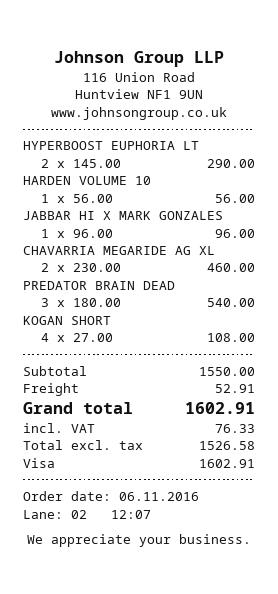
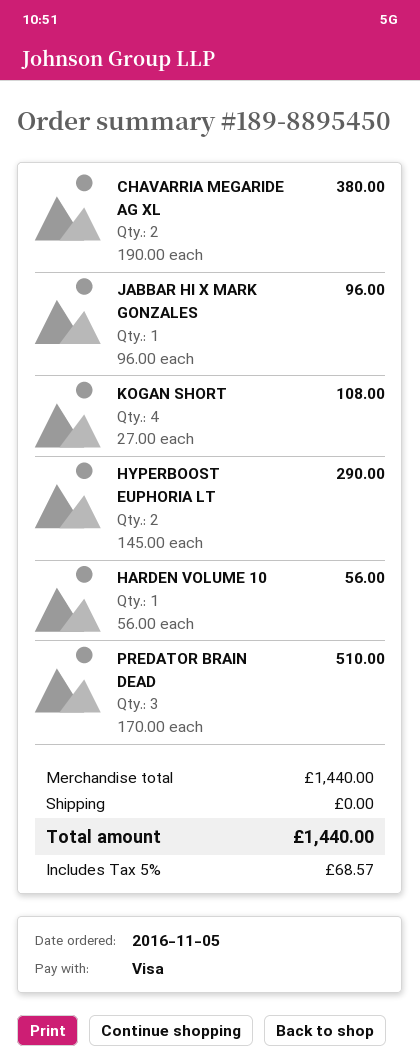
order date: 2016-11-06 -> 2016-11-05
CHAVARRIA MEGARIDE AG XL: 2 x 230.00 = 460.00 -> 2 x 190.00 = 380.00
PREDATOR BRAIN DEAD: 3 x 180.00 = 540.00 -> 3 x 170.00 = 510.00
subtotal: 1550.00 -> 1440.00
shipping: 52.91 -> 0.00
tax: 76.33 -> 68.57
total: 1602.91 -> 1440.00

